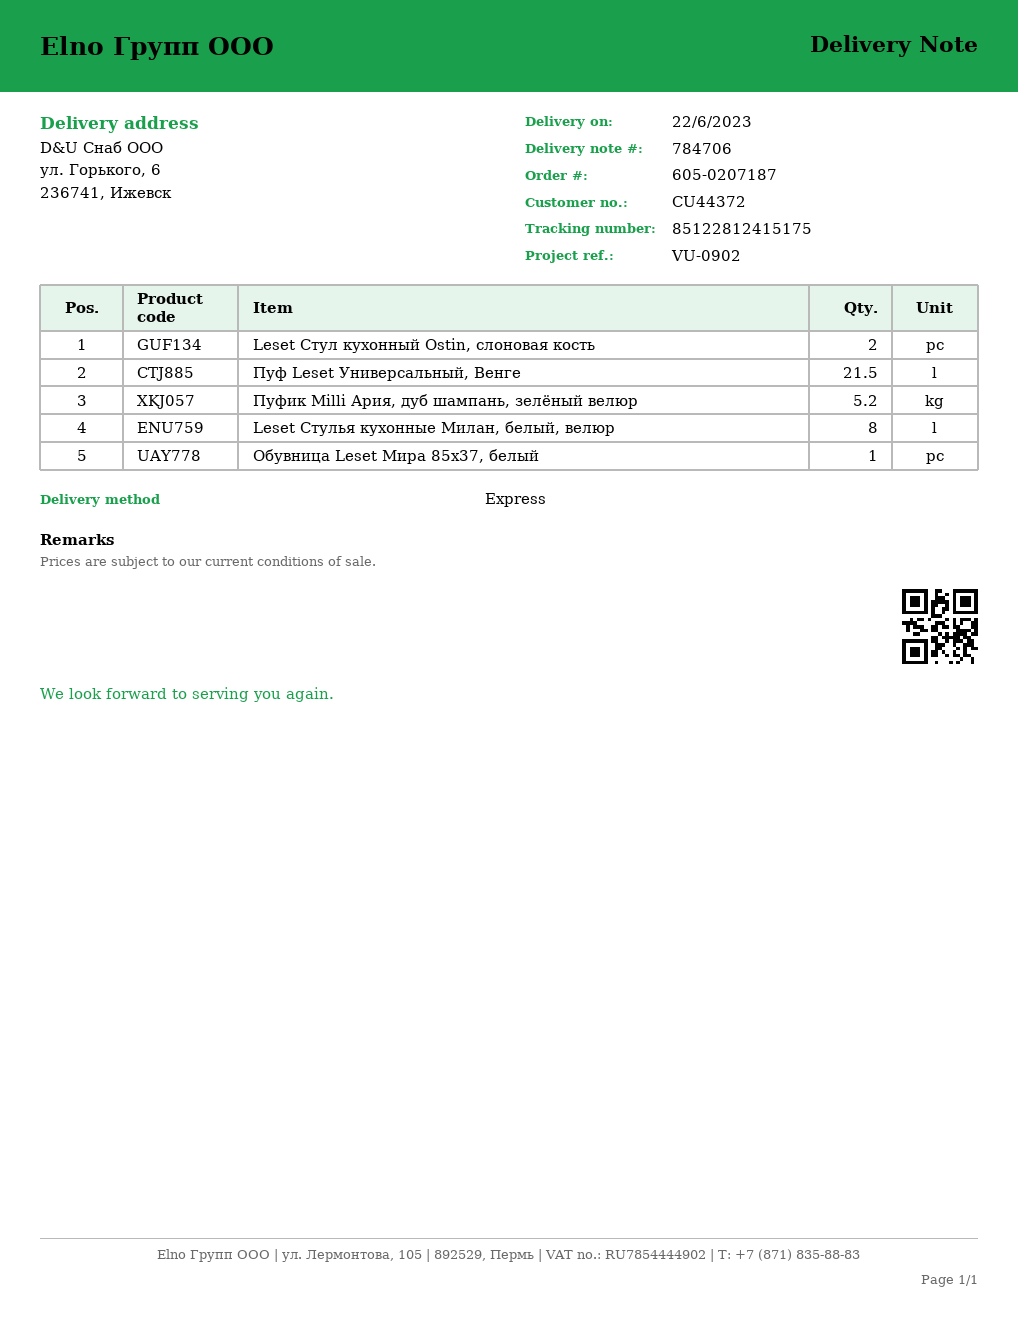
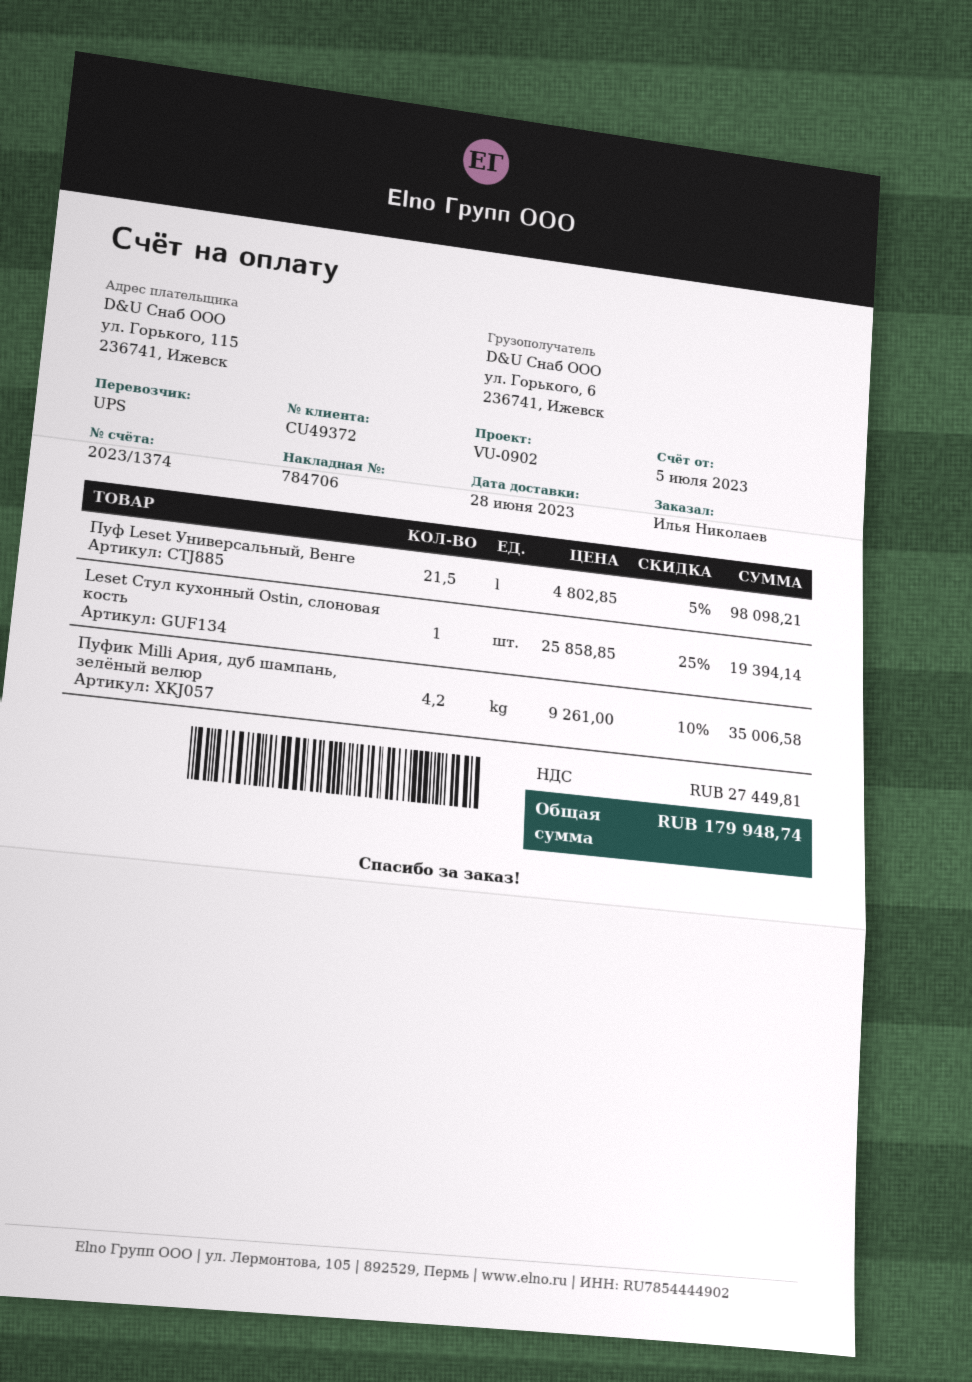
delivery date: 2023-06-22 -> 2023-06-28
customer number: CU44372 -> CU49372
shipping method: express -> UPS
Leset Стул кухонный Ostin, слоновая кость: 2 -> 1
Пуфик Milli Ария, дуб шампань, зелёный велюр: 5.2 -> 4.2
Leset Стулья кухонные Милан, белый, велюр: 8 -> none
Обувница Leset Мира 85х37, белый: 1 -> none

